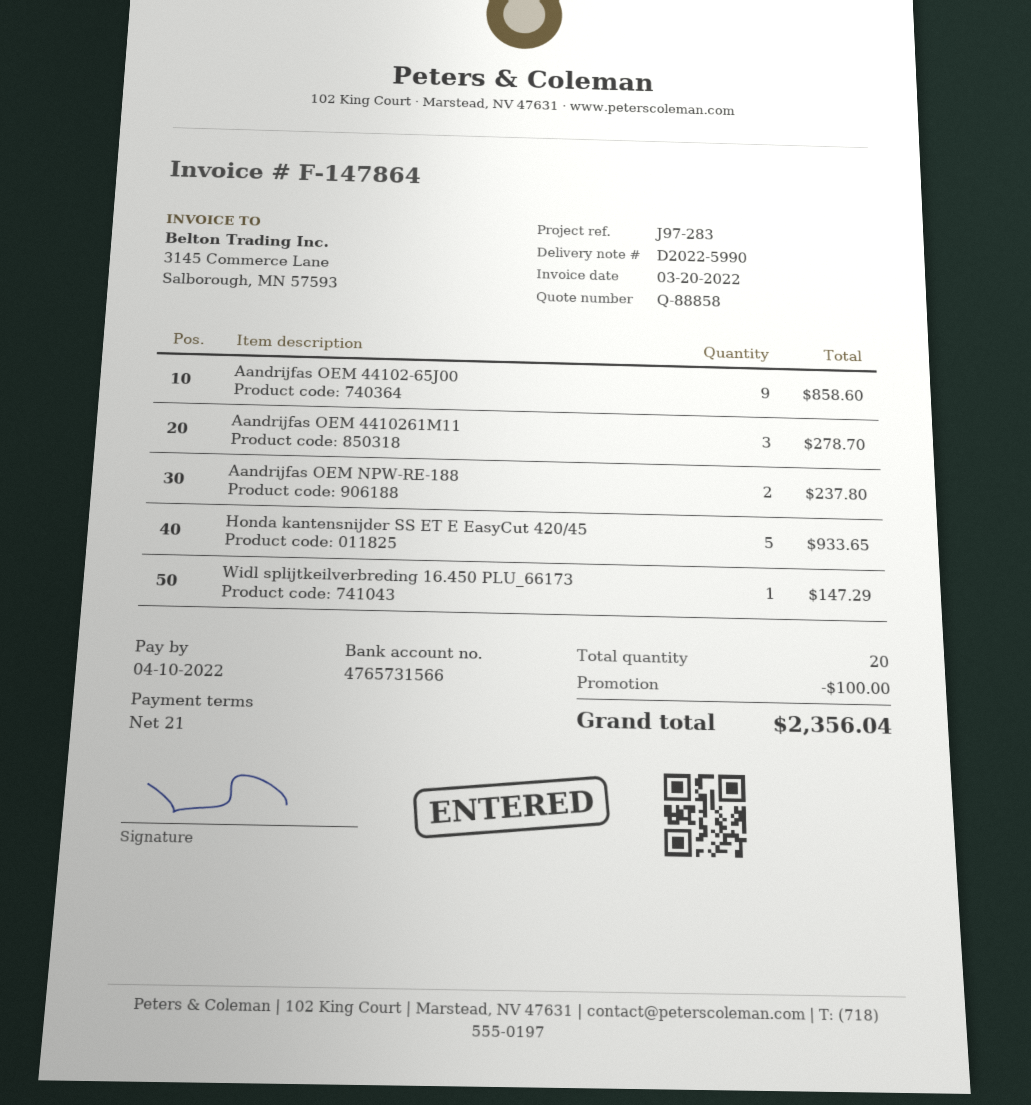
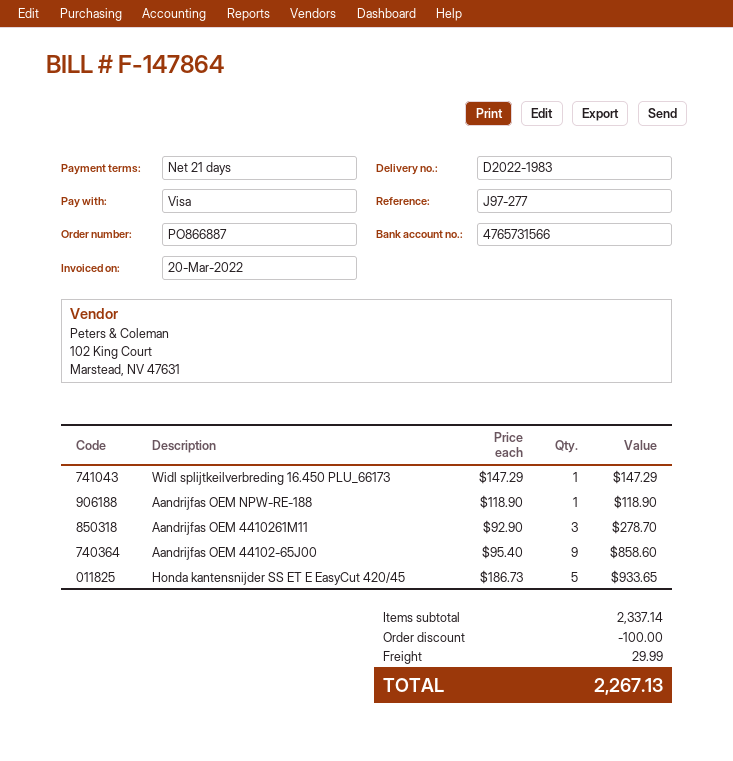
delivery note number: D2022-5990 -> D2022-1983
reference: J97-283 -> J97-277
Aandrijfas OEM NPW-RE-188: 2 for 237.80 -> 1 for 118.90
shipping: none -> 29.99
total: 2356.04 -> 2267.13

